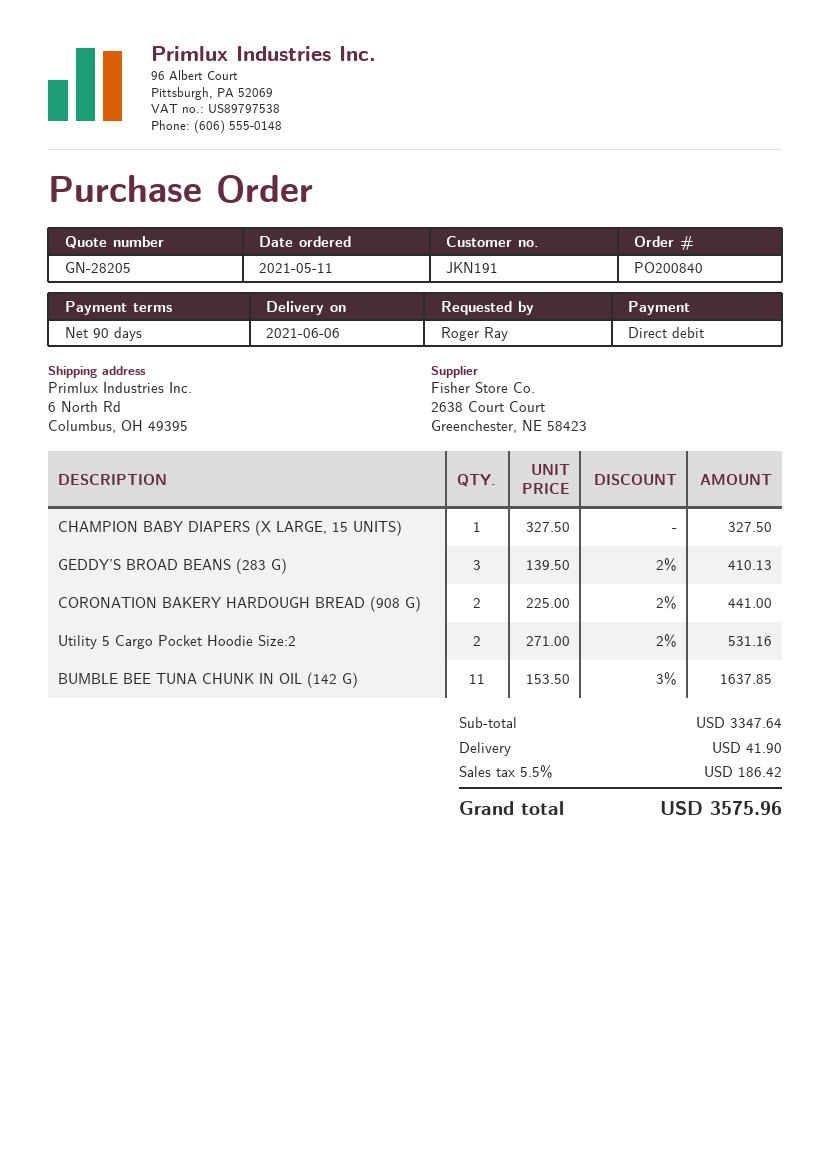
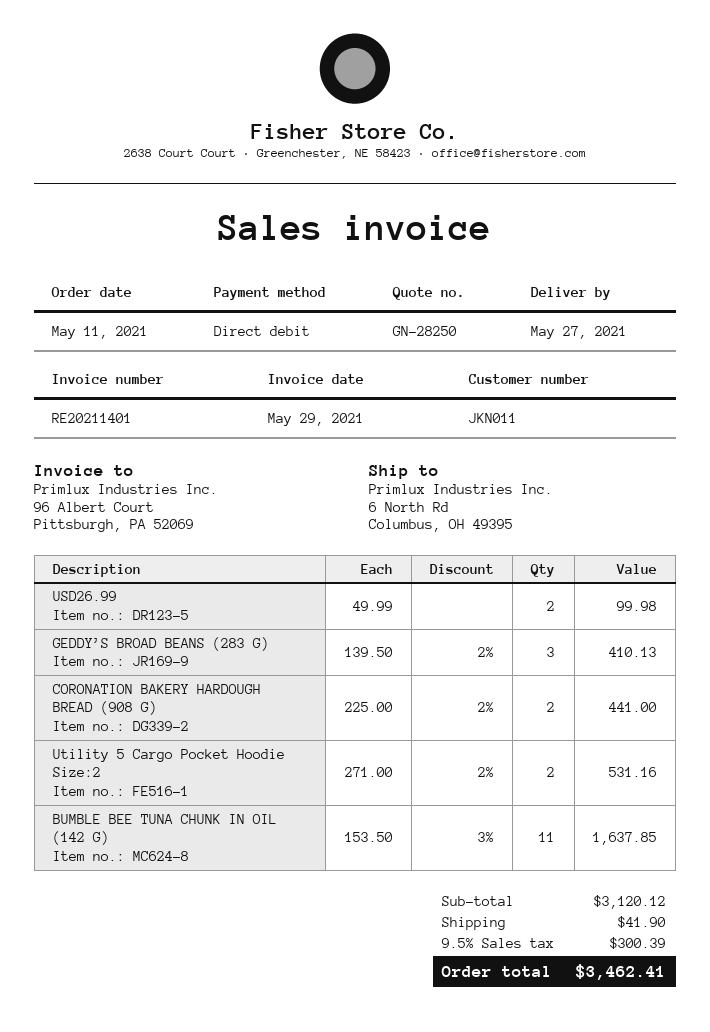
quote number: GN-28205 -> GN-28250
delivery date: 2021-06-06 -> 2021-05-27
customer number: JKN191 -> JKN011
CHAMPION BABY DIAPERS (X LARGE, 15 UNITS): 1 x 327.50 = 327.50 -> none
USD26.99: none -> 2 x 49.99 = 99.98
subtotal: 3347.64 -> 3120.12
tax: 5.5% = 186.42 -> 9.5% = 300.39
total: 3575.96 -> 3462.41

